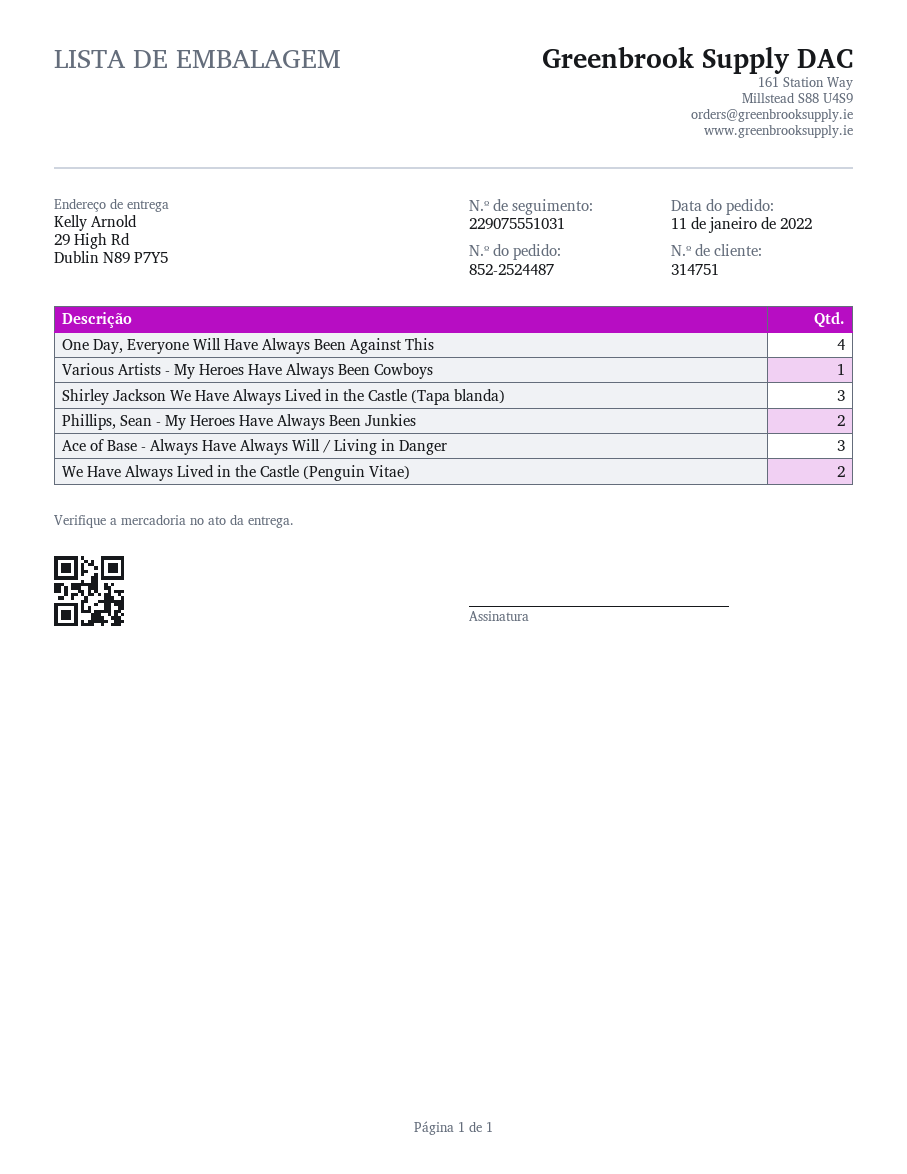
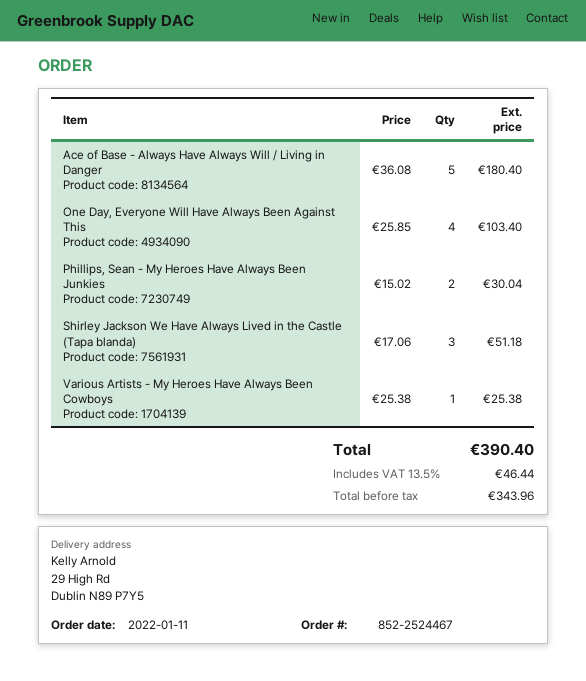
order number: 852-2524487 -> 852-2524467
Ace of Base - Always Have Always Will / Living in Danger: 3 -> 5
We Have Always Lived in the Castle (Penguin Vitae): 2 -> none

